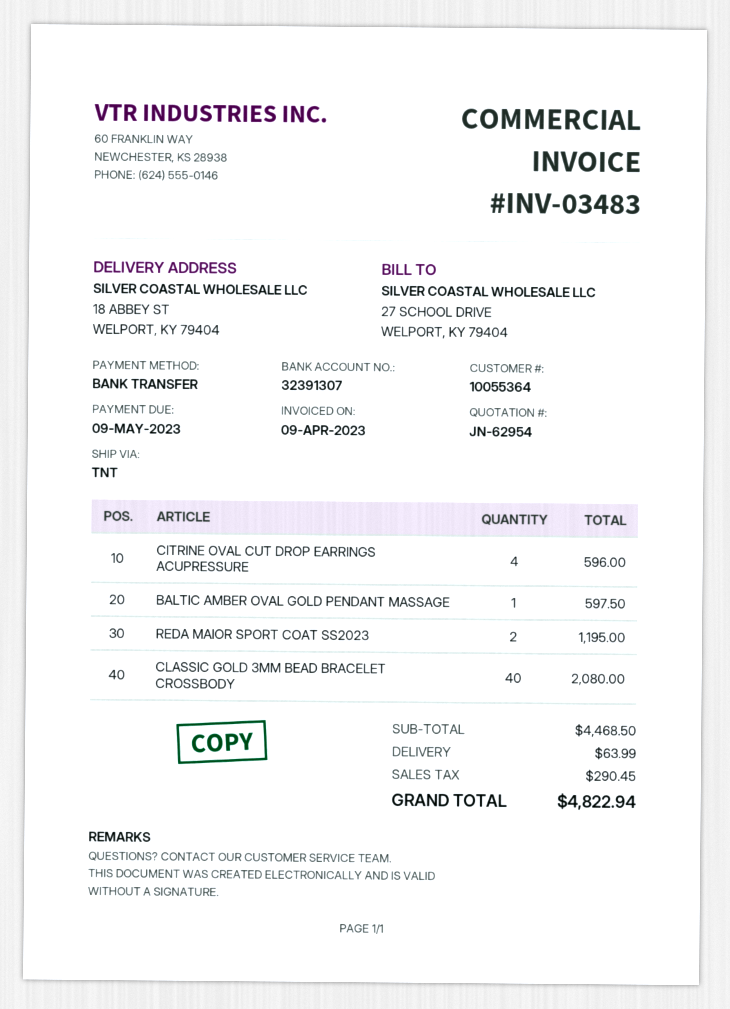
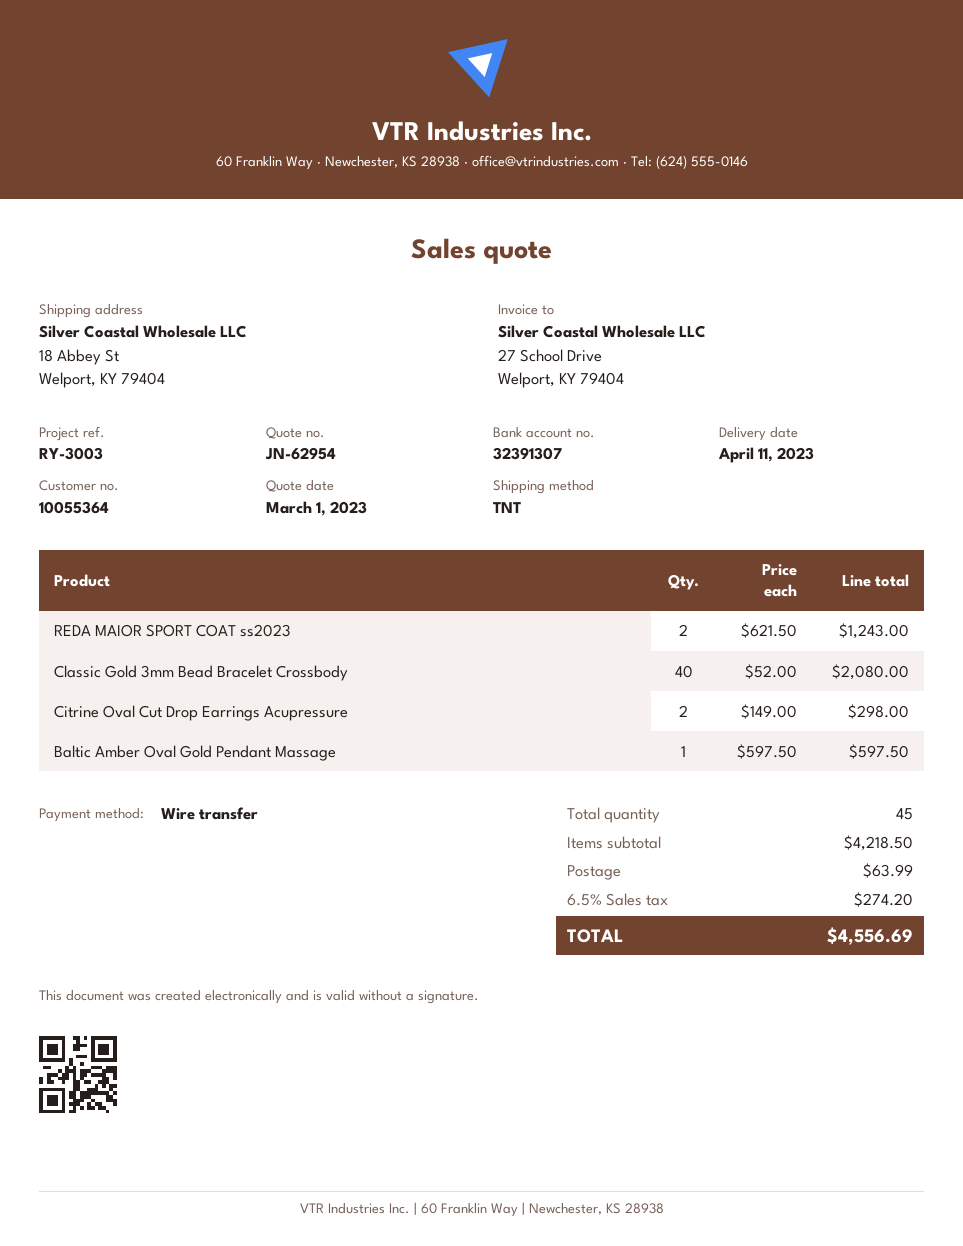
CITRINE OVAL CUT DROP EARRINGS ACUPRESSURE: 4 for 596.00 -> 2 for 298.00
REDA MAIOR SPORT COAT SS2023: 2 for 1195.00 -> 2 for 1243.00
subtotal: 4468.50 -> 4218.50
tax: 290.45 -> 274.20
total: 4822.94 -> 4556.69

